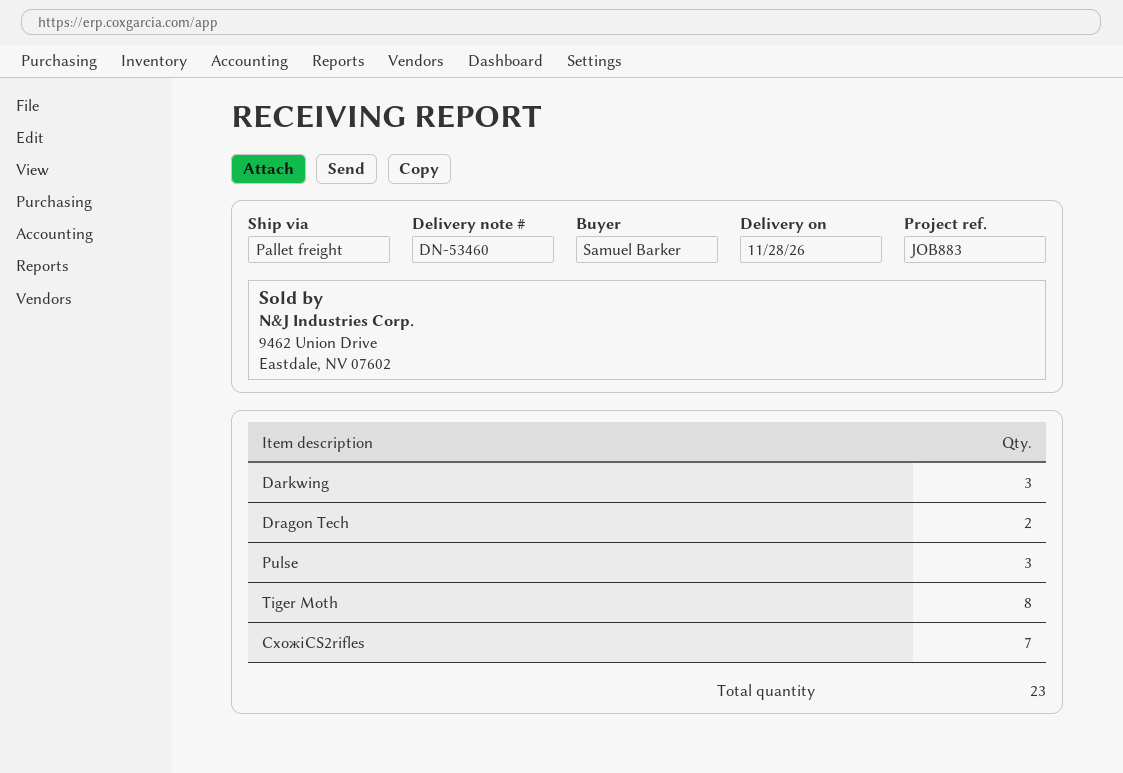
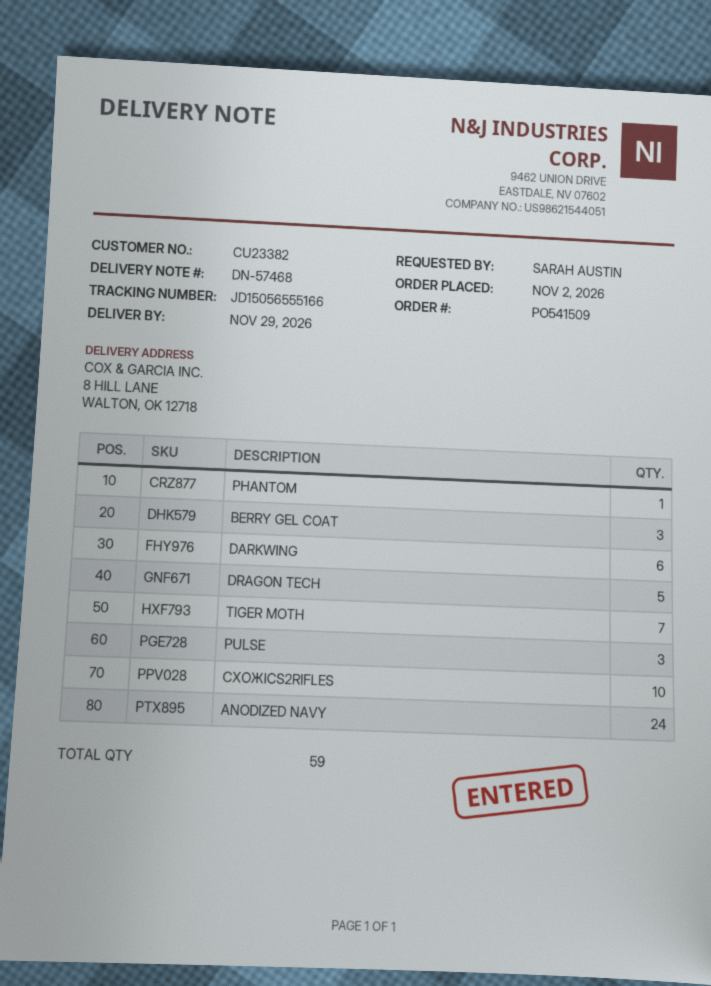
delivery note number: DN-53460 -> DN-57468
delivery date: 2026-11-28 -> 2026-11-29
ordered by: Samuel Barker -> SARAH AUSTIN
Darkwing: 3 -> 6
Dragon Tech: 2 -> 5
Tiger Moth: 8 -> 7
СхожіCS2rifles: 7 -> 10
PHANTOM: none -> 1
BERRY GEL COAT: none -> 3
ANODIZED NAVY: none -> 24
total quantity: 23 -> 59

